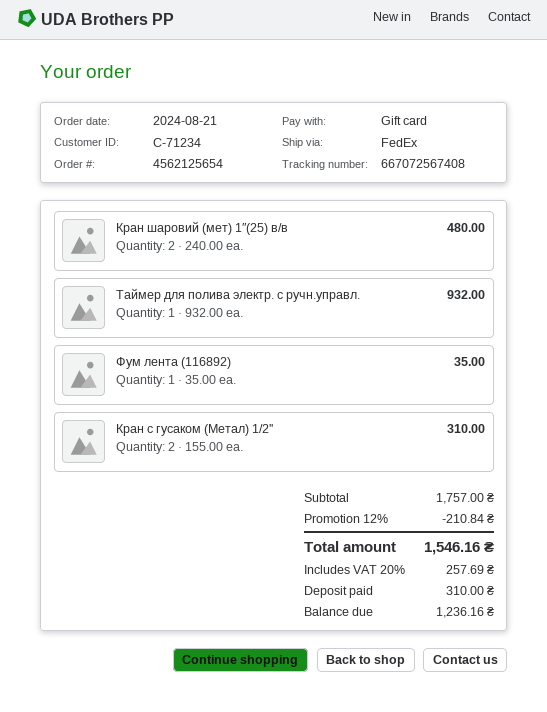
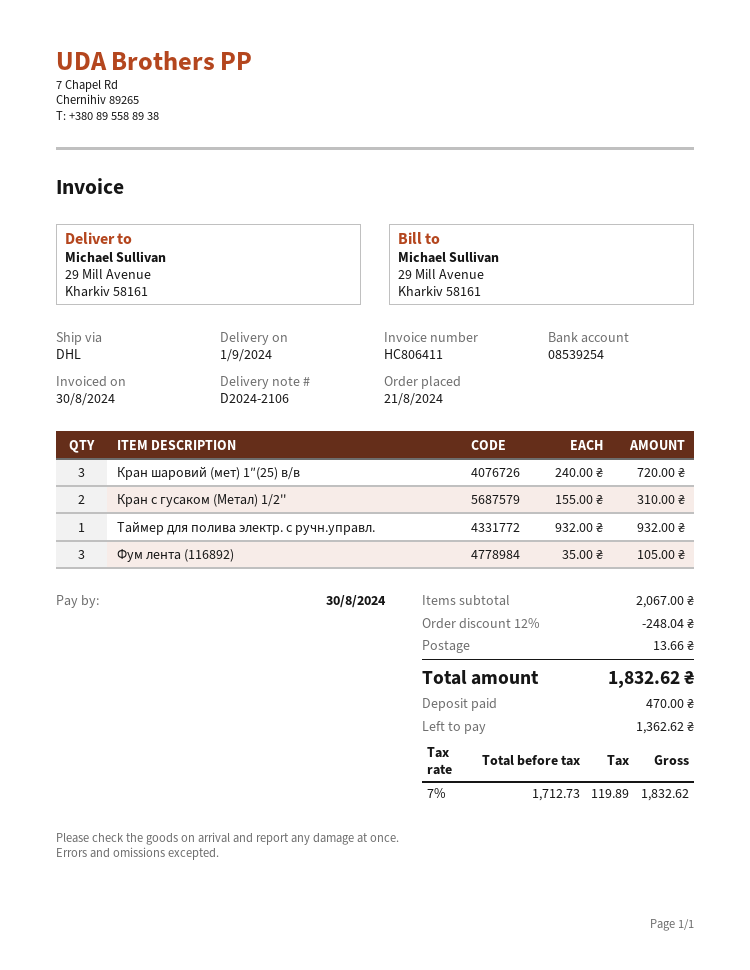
shipping method: FedEx -> DHL
Кран шаровий (мет) 1″(25) в/в: 2 x 240.00 = 480.00 -> 3 x 240.00 = 720.00
Фум лента (116892): 1 x 35.00 = 35.00 -> 3 x 35.00 = 105.00
subtotal: 1757.00 -> 2067.00
discount: 12% = 210.84 -> 12% = 248.04
shipping: none -> 13.66
tax: 20% = 257.69 -> 7% = 119.89
total: 1546.16 -> 1832.62
deposit: 310.00 -> 470.00
balance: 1236.16 -> 1362.62

